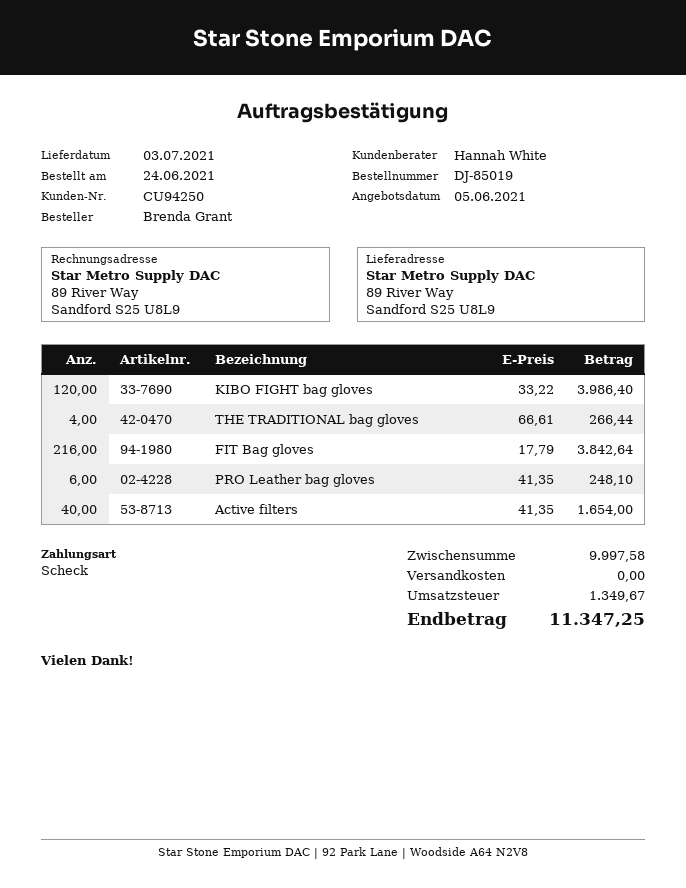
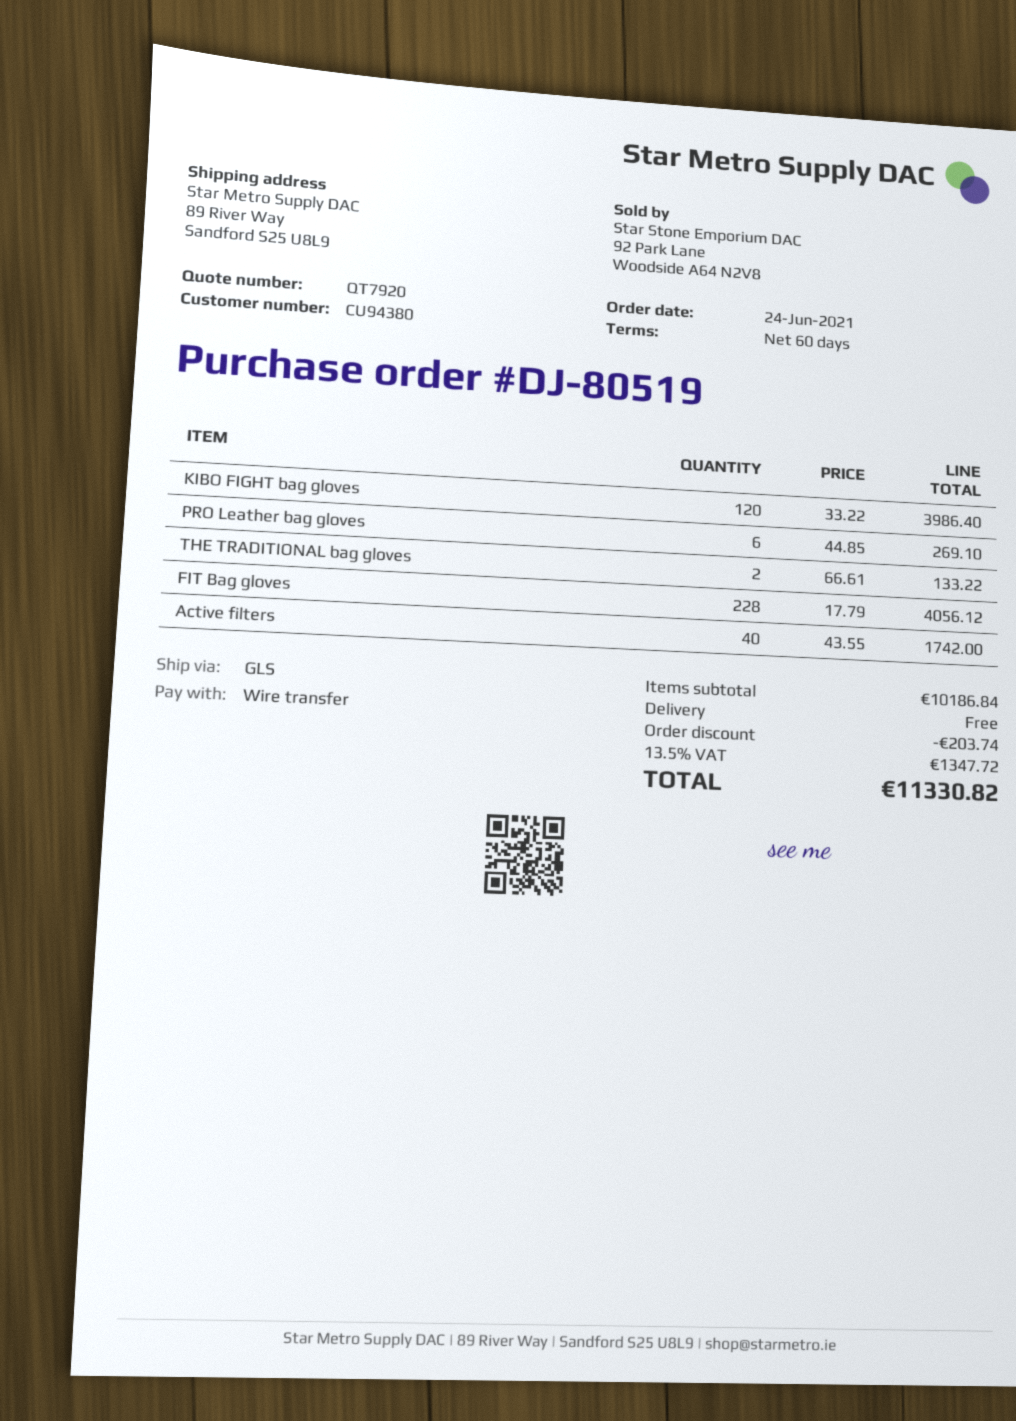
order number: DJ-85019 -> DJ-80519
customer number: CU94250 -> CU94380
payment method: cheque -> bank transfer
THE TRADITIONAL bag gloves: 4 x 66.61 = 266.44 -> 2 x 66.61 = 133.22
FIT Bag gloves: 216 x 17.79 = 3842.64 -> 228 x 17.79 = 4056.12
PRO Leather bag gloves: 6 x 41.35 = 248.10 -> 6 x 44.85 = 269.10
Active filters: 40 x 41.35 = 1654.00 -> 40 x 43.55 = 1742.00
subtotal: 9997.58 -> 10186.84
discount: none -> 203.74
tax: 1349.67 -> 1347.72
total: 11347.25 -> 11330.82

